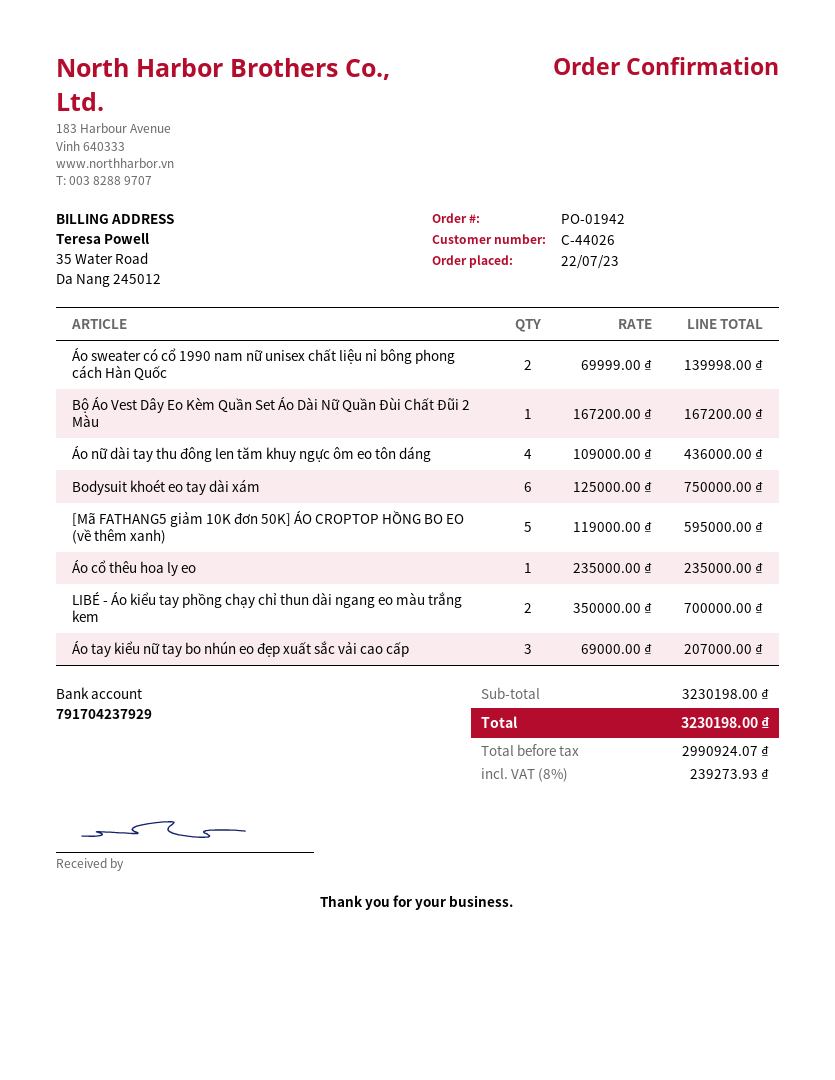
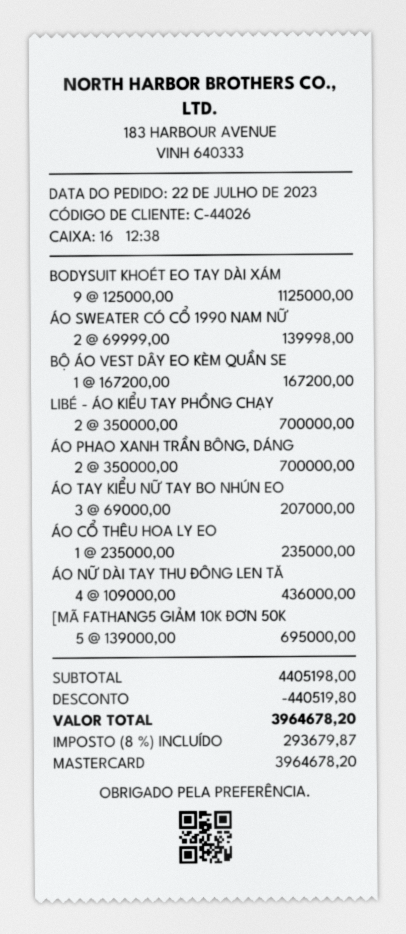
Bodysuit khoét eo tay dài xám: 6 x 125000.00 = 750000.00 -> 9 x 125000.00 = 1125000.00
[Mã FATHANG5 giảm 10K đơn 50K] ÁO CROPTOP HỒNG BO EO (về thêm xanh): 5 x 119000.00 = 595000.00 -> 5 x 139000.00 = 695000.00
ÁO PHAO XANH TRẦN BÔNG, DÁNG: none -> 2 x 350000.00 = 700000.00
subtotal: 3230198.00 -> 4405198.00
discount: none -> 440519.80
tax: 8% = 239273.93 -> 8% = 293679.87
total: 3230198.00 -> 3964678.20

